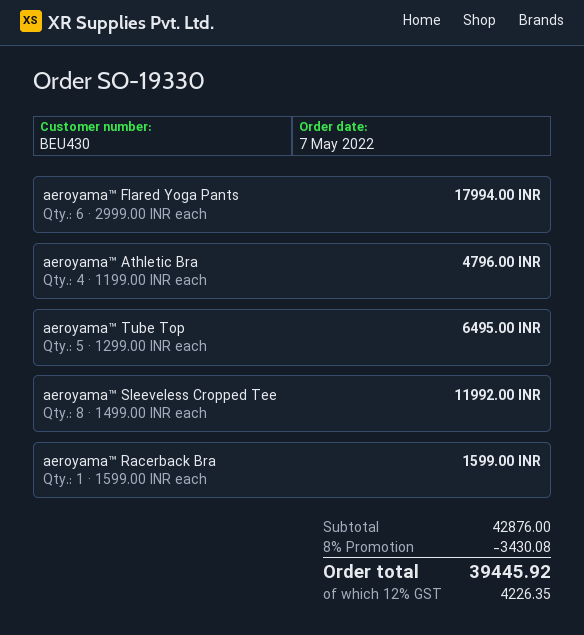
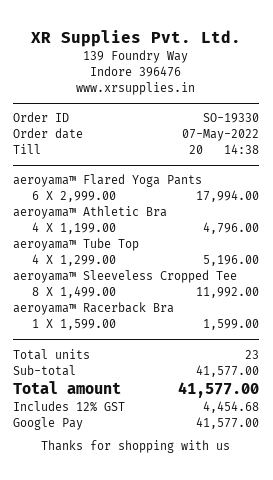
aeroyama™ Tube Top: 5 x 1299.00 = 6495.00 -> 4 x 1299.00 = 5196.00
subtotal: 42876.00 -> 41577.00
discount: 8% = 3430.08 -> none
tax: 12% = 4226.35 -> 12% = 4454.68
total: 39445.92 -> 41577.00

